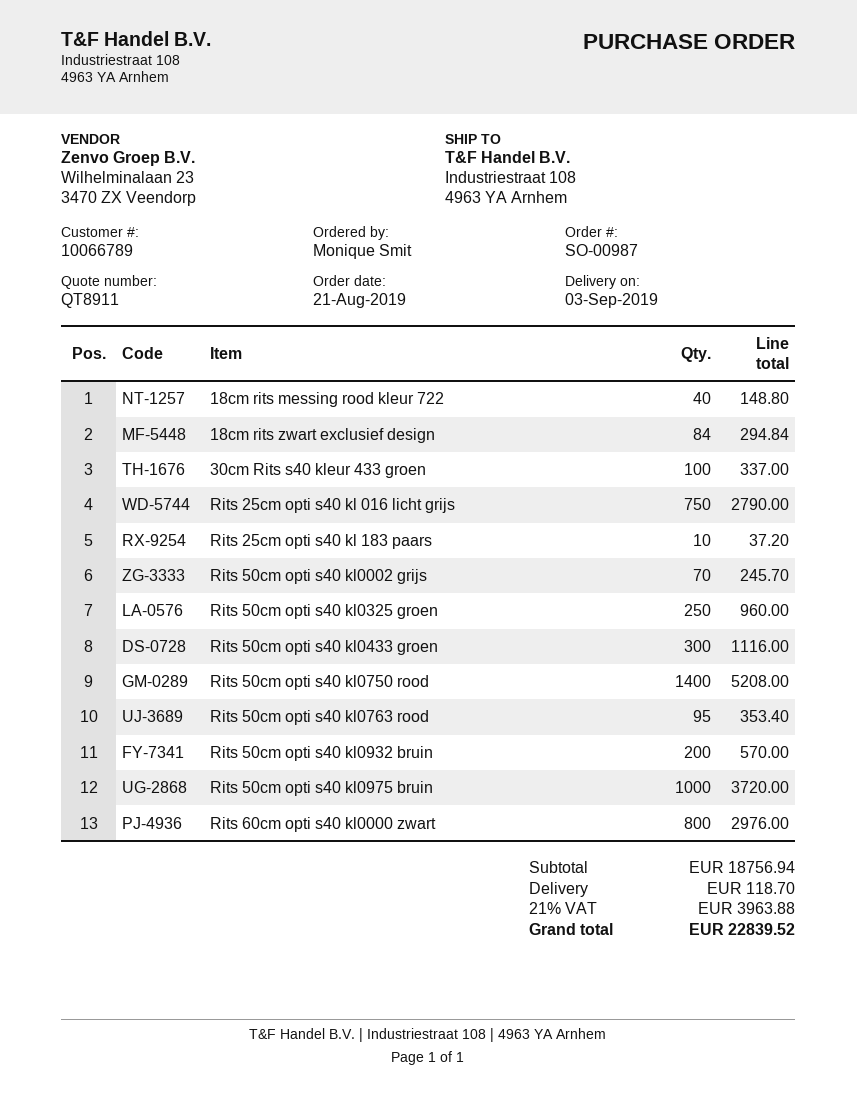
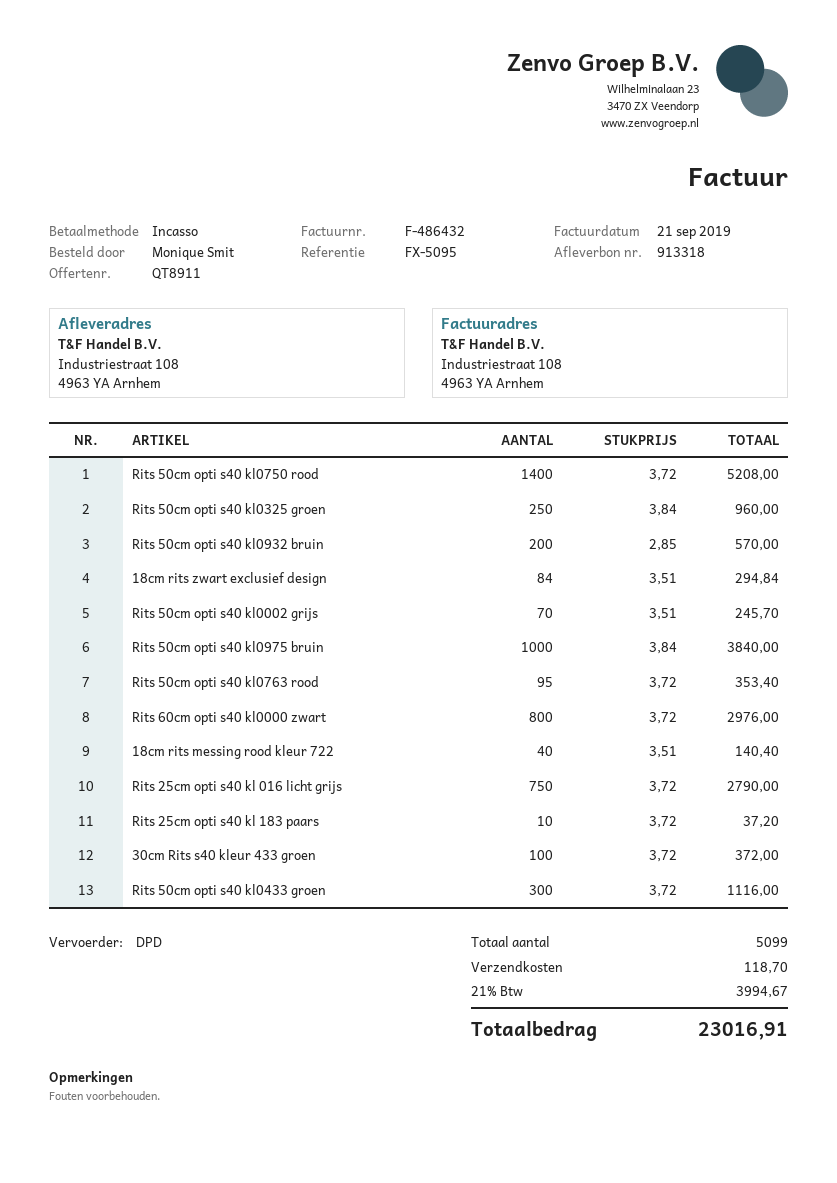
18cm rits messing rood kleur 722: 40 for 148.80 -> 40 for 140.40
30cm Rits s40 kleur 433 groen: 100 for 337.00 -> 100 for 372.00
Rits 50cm opti s40 kl0975 bruin: 1000 for 3720.00 -> 1000 for 3840.00
tax: 21% = 3963.88 -> 21% = 3994.67
total: 22839.52 -> 23016.91

